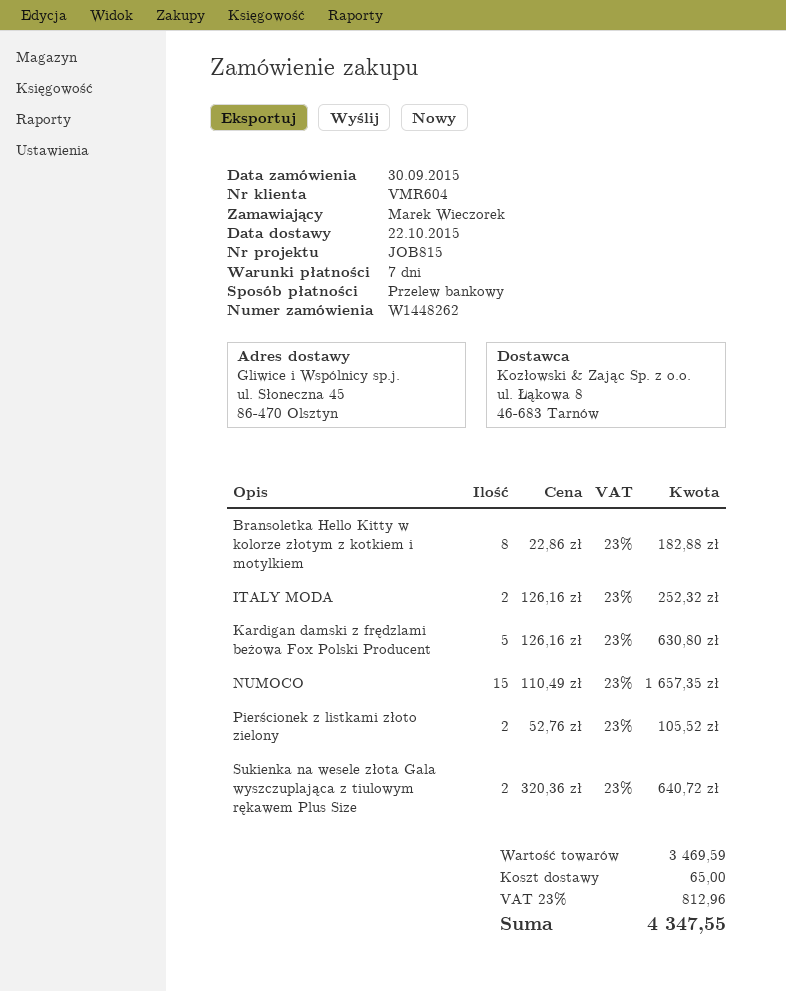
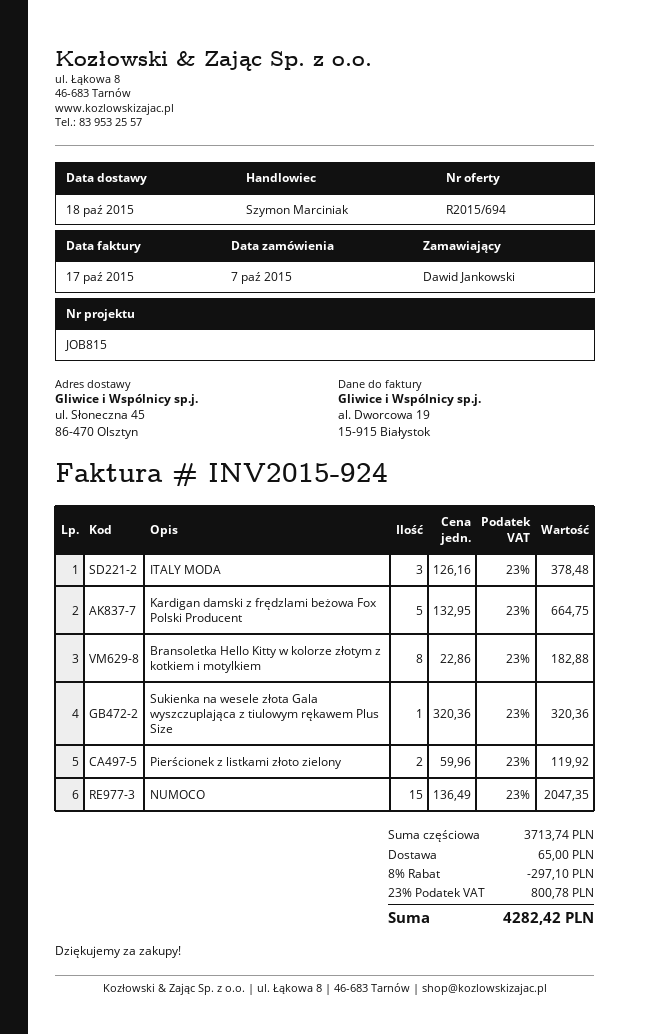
order date: 2015-09-30 -> 2015-10-07
delivery date: 2015-10-22 -> 2015-10-18
ordered by: Marek Wieczorek -> Dawid Jankowski
ITALY MODA: 2 x 126.16 = 252.32 -> 3 x 126.16 = 378.48
Kardigan damski z frędzlami beżowa Fox Polski Producent: 5 x 126.16 = 630.80 -> 5 x 132.95 = 664.75
NUMOCO: 15 x 110.49 = 1657.35 -> 15 x 136.49 = 2047.35
Pierścionek z listkami złoto zielony: 2 x 52.76 = 105.52 -> 2 x 59.96 = 119.92
Sukienka na wesele złota Gala wyszczuplająca z tiulowym rękawem Plus Size: 2 x 320.36 = 640.72 -> 1 x 320.36 = 320.36
subtotal: 3469.59 -> 3713.74
discount: none -> 8% = 297.10
tax: 23% = 812.96 -> 23% = 800.78
total: 4347.55 -> 4282.42

